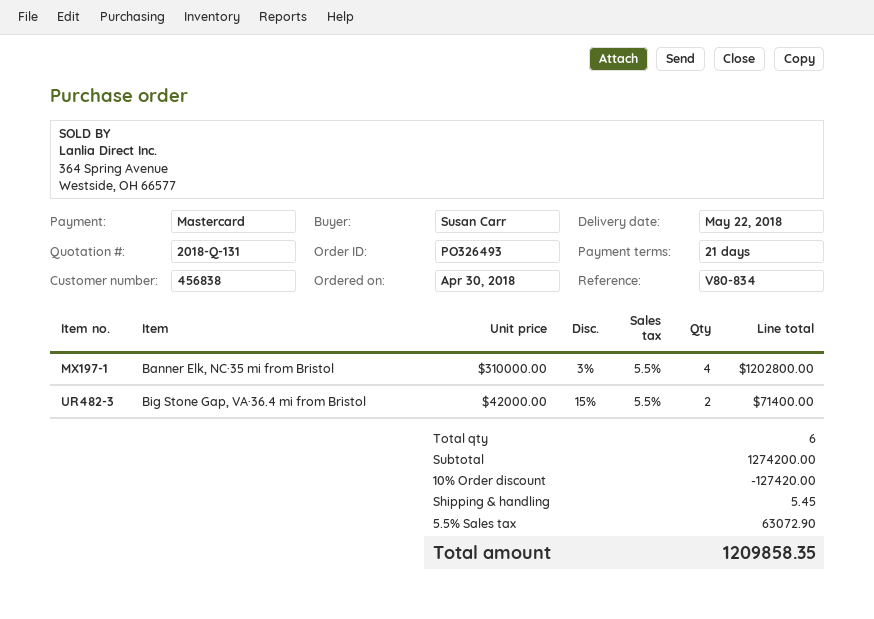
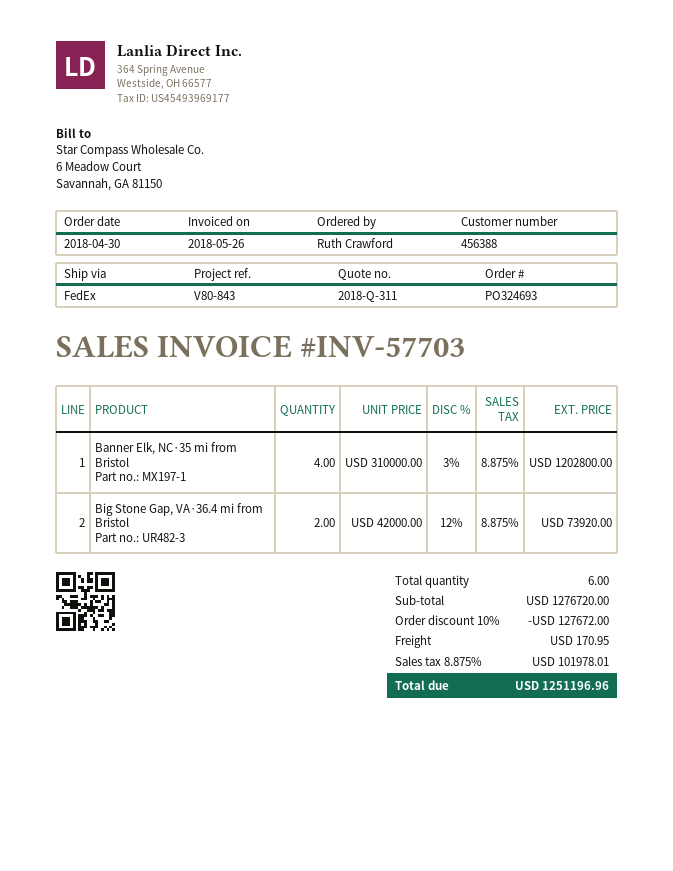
quote number: 2018-Q-131 -> 2018-Q-311
order number: PO326493 -> PO324693
customer number: 456838 -> 456388
reference: V80-834 -> V80-843
ordered by: Susan Carr -> Ruth Crawford
Big Stone Gap, VA·36.4 mi from Bristol: 2 x 42000.00 - 15% = 71400.00 -> 2 x 42000.00 - 12% = 73920.00
subtotal: 1274200.00 -> 1276720.00
discount: 10% = 127420.00 -> 10% = 127672.00
shipping: 5.45 -> 170.95
tax: 5.5% = 63072.90 -> 8.875% = 101978.01
total: 1209858.35 -> 1251196.96

